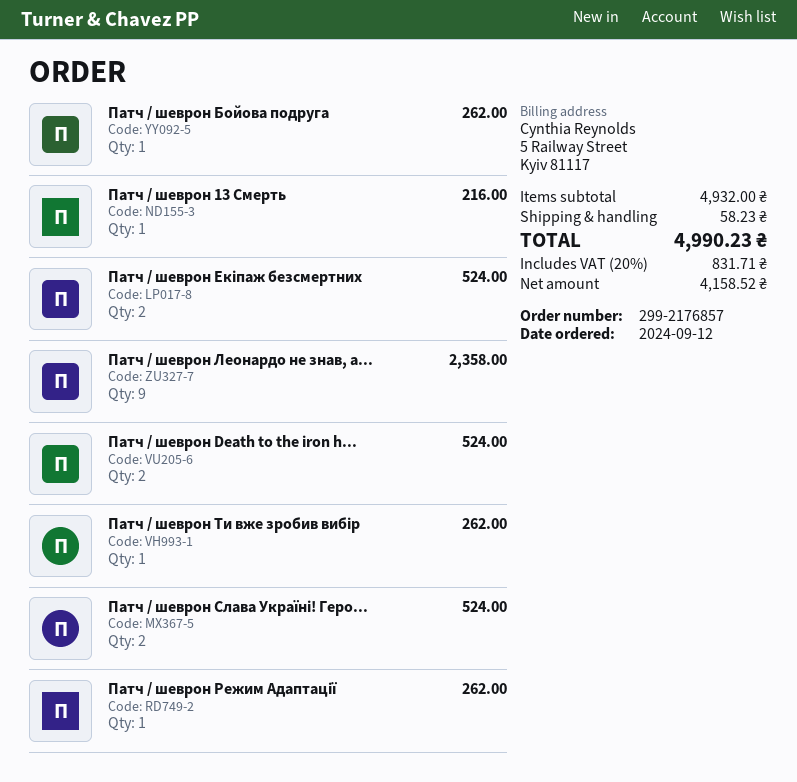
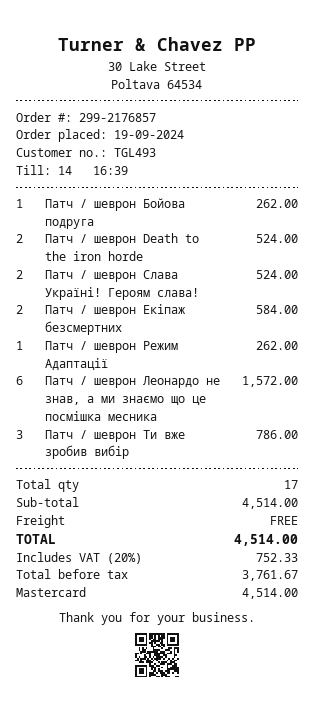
order date: 2024-09-12 -> 2024-09-19
Патч / шеврон 13 Смерть: 1 for 216.00 -> none
Патч / шеврон Екіпаж безсмертних: 2 for 524.00 -> 2 for 584.00
Патч / шеврон Леонардо не знав, а...: 9 for 2358.00 -> 6 for 1572.00
Патч / шеврон Ти вже зробив вибір: 1 for 262.00 -> 3 for 786.00
subtotal: 4932.00 -> 4514.00
shipping: 58.23 -> 0.00
net: 4158.52 -> 3761.67
tax: 20% = 831.71 -> 20% = 752.33
total: 4990.23 -> 4514.00

